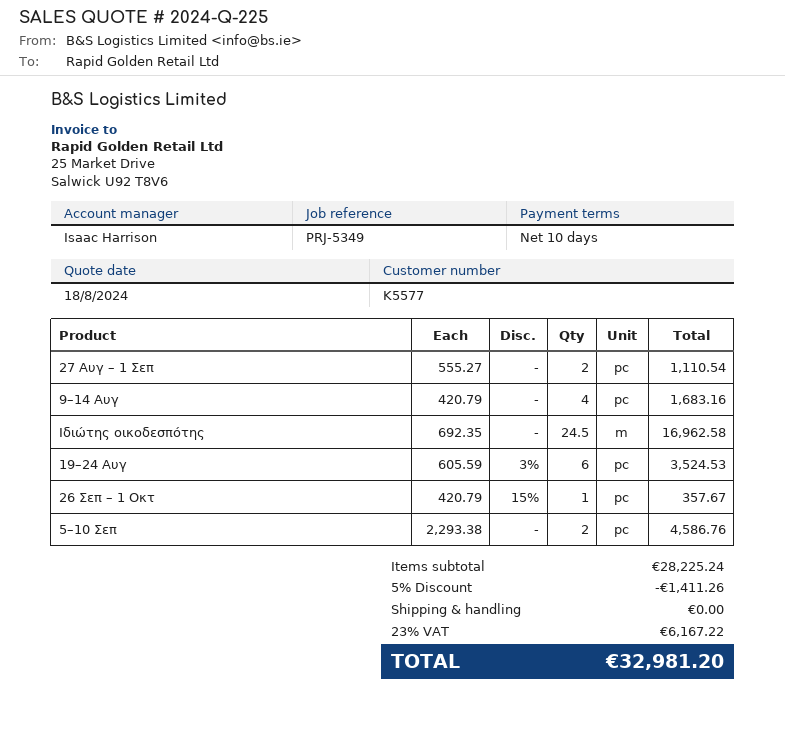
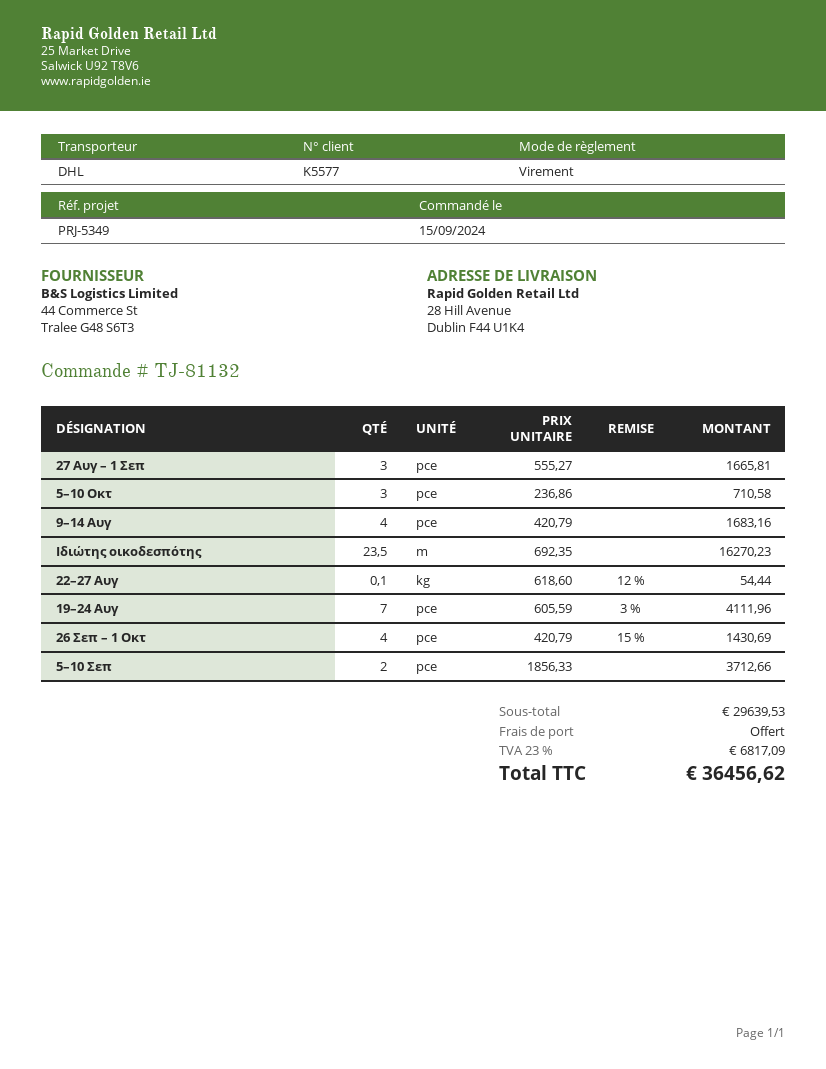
27 Αυγ – 1 Σεπ: 2 x 555.27 = 1110.54 -> 3 x 555.27 = 1665.81
Ιδιώτης οικοδεσπότης: 24.5 x 692.35 = 16962.58 -> 23.5 x 692.35 = 16270.23
19–24 Αυγ: 6 x 605.59 - 3% = 3524.53 -> 7 x 605.59 - 3% = 4111.96
26 Σεπ – 1 Οκτ: 1 x 420.79 - 15% = 357.67 -> 4 x 420.79 - 15% = 1430.69
5–10 Σεπ: 2 x 2293.38 = 4586.76 -> 2 x 1856.33 = 3712.66
5–10 Οκτ: none -> 3 x 236.86 = 710.58
22–27 Αυγ: none -> 0.1 x 618.60 - 12% = 54.44
subtotal: 28225.24 -> 29639.53
discount: 5% = 1411.26 -> none
tax: 23% = 6167.22 -> 23% = 6817.09
total: 32981.20 -> 36456.62

